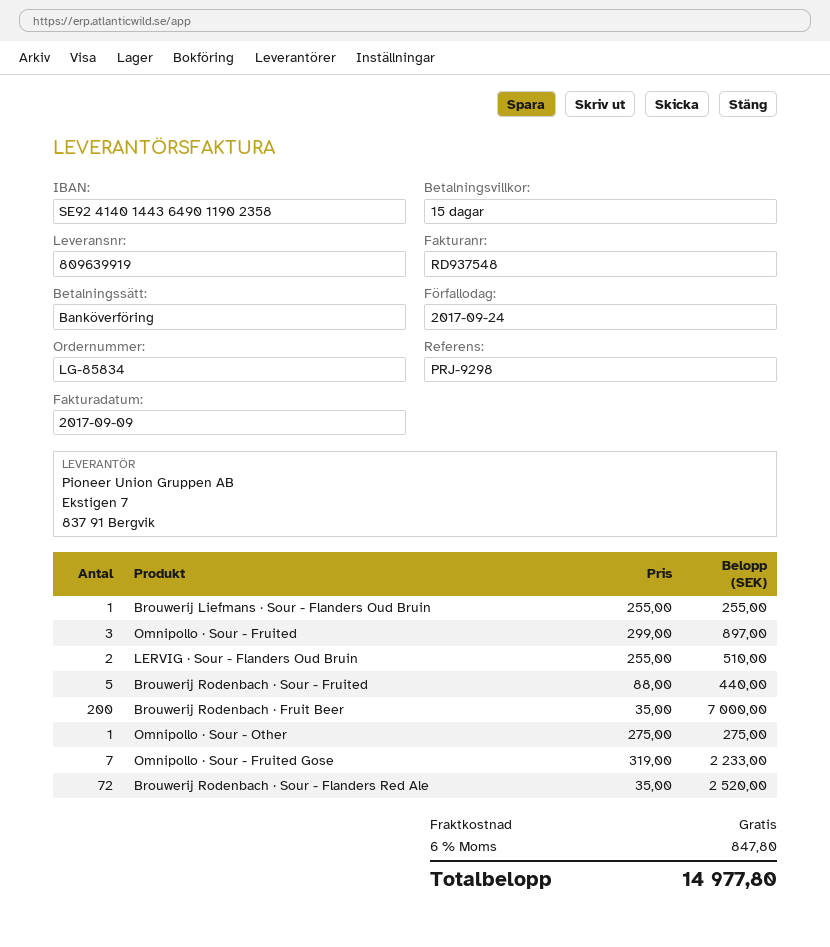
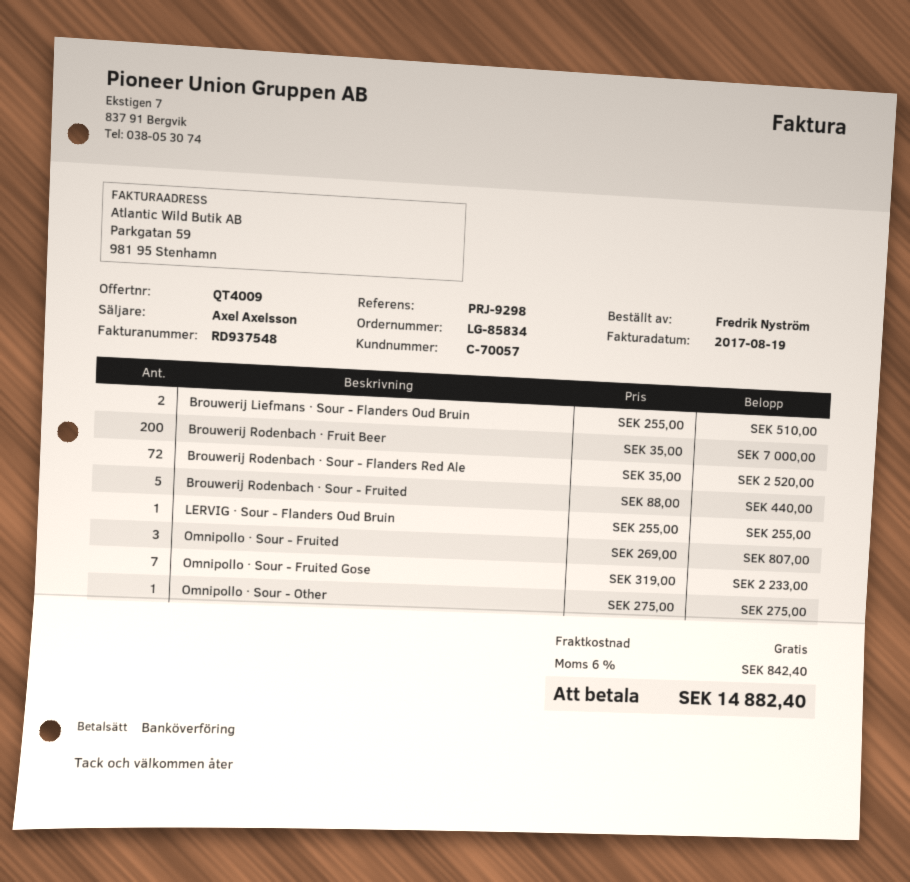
invoice date: 2017-09-09 -> 2017-08-19
Brouwerij Liefmans · Sour - Flanders Oud Bruin: 1 x 255.00 = 255.00 -> 2 x 255.00 = 510.00
Omnipollo · Sour - Fruited: 3 x 299.00 = 897.00 -> 3 x 269.00 = 807.00
LERVIG · Sour - Flanders Oud Bruin: 2 x 255.00 = 510.00 -> 1 x 255.00 = 255.00
tax: 6% = 847.80 -> 6% = 842.40
total: 14977.80 -> 14882.40

